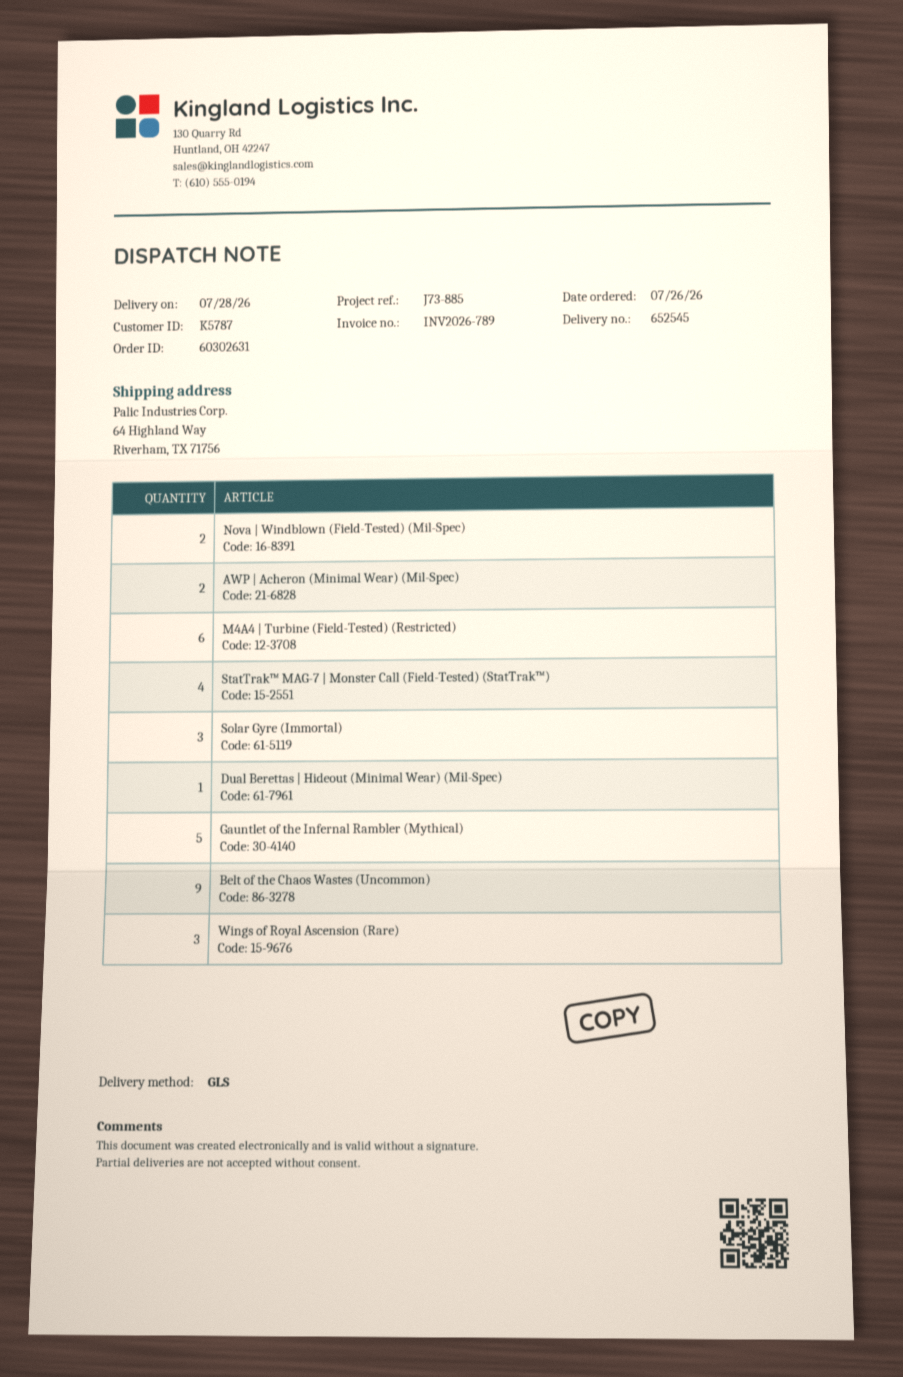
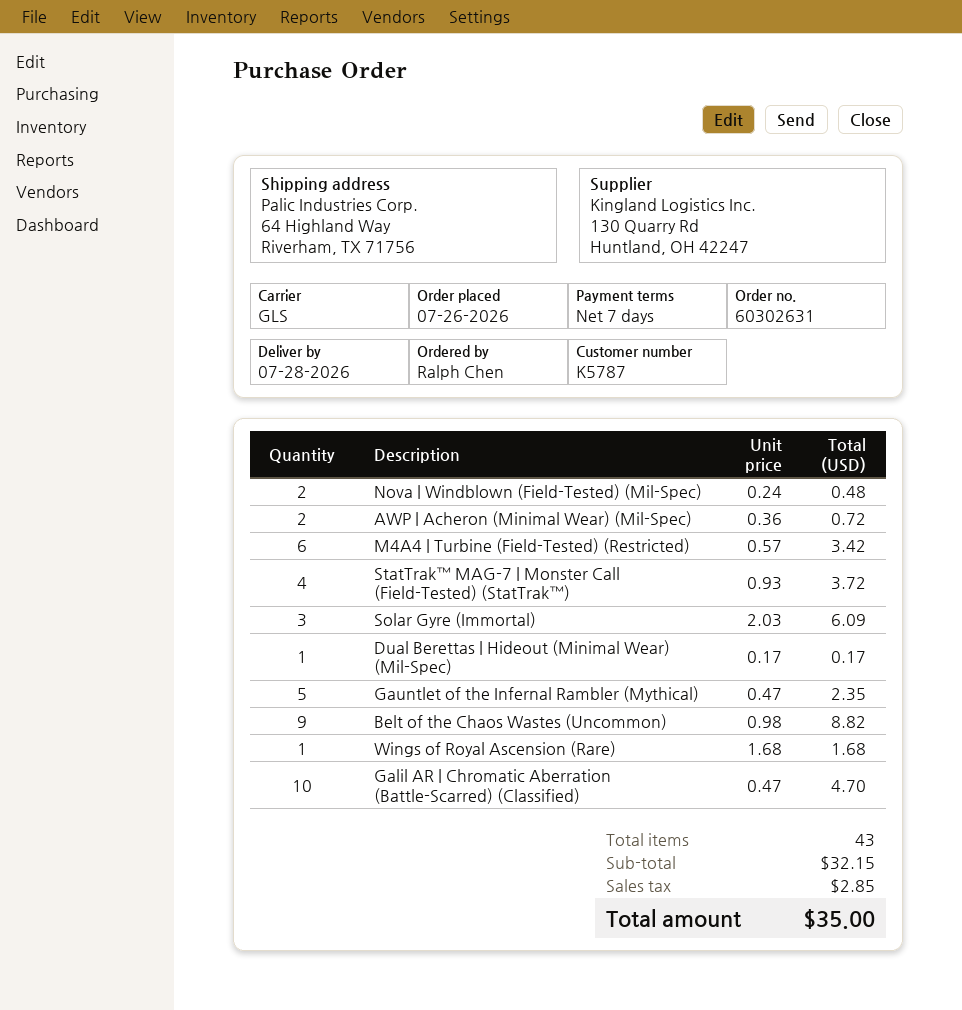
Wings of Royal Ascension (Rare): 3 -> 1
Galil AR | Chromatic Aberration (Battle-Scarred) (Classified): none -> 10

